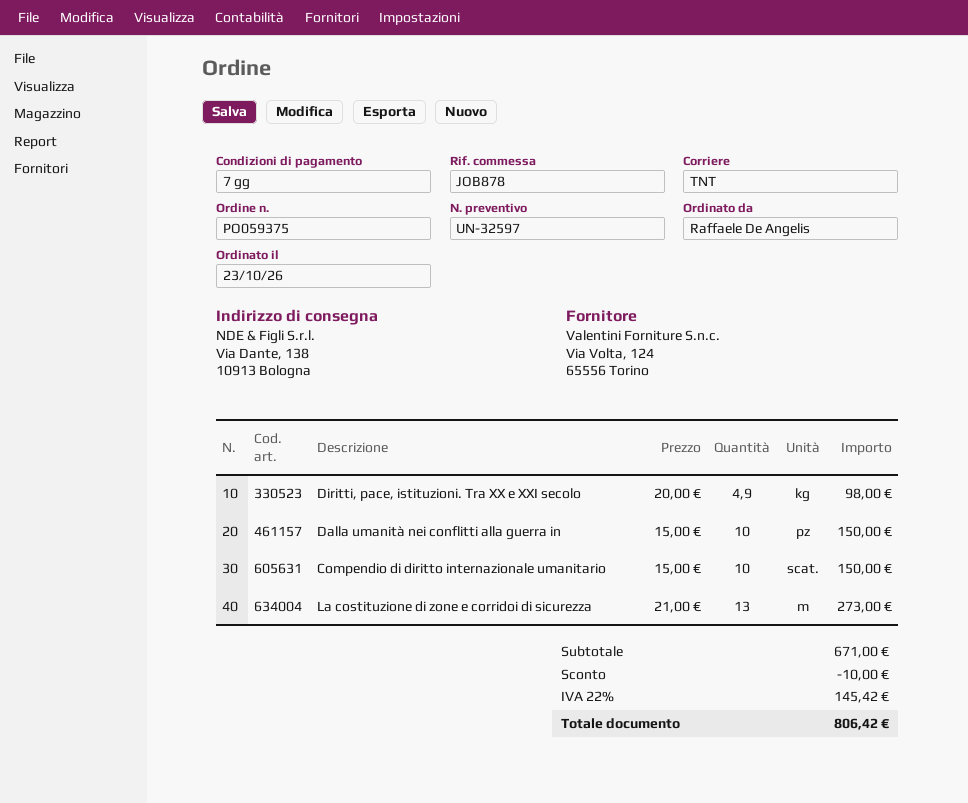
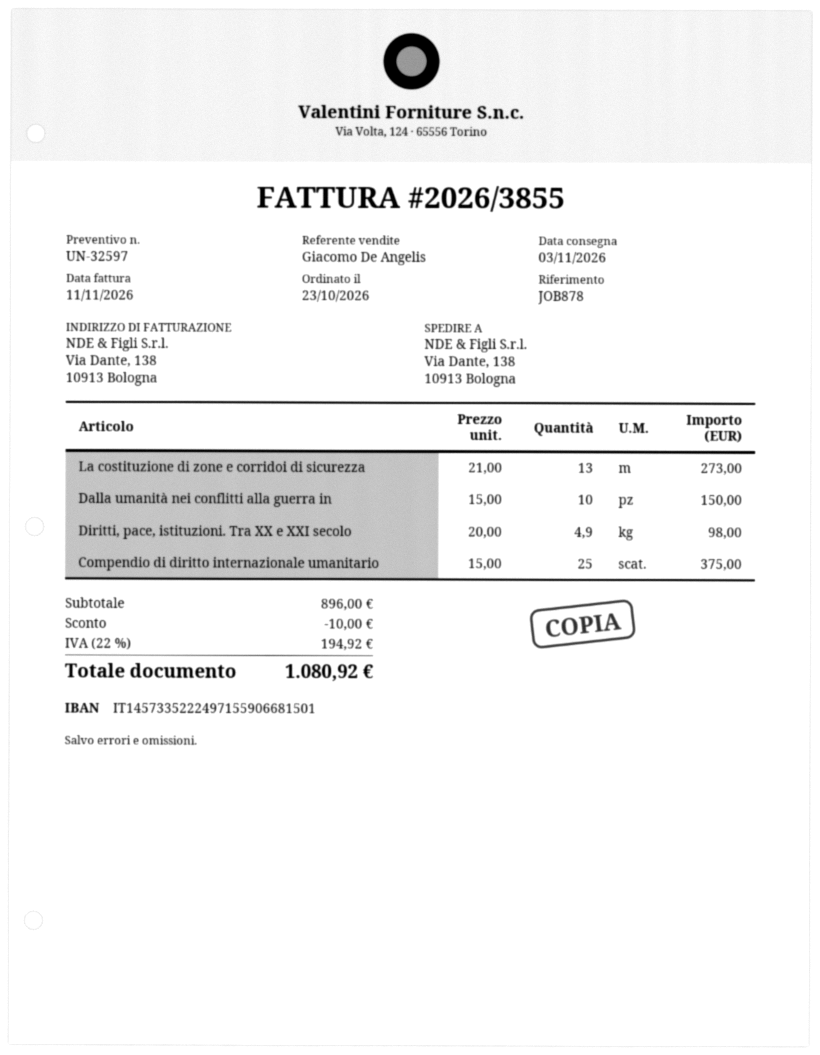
Compendio di diritto internazionale umanitario: 10 x 15.00 = 150.00 -> 25 x 15.00 = 375.00
subtotal: 671.00 -> 896.00
tax: 22% = 145.42 -> 22% = 194.92
total: 806.42 -> 1080.92

